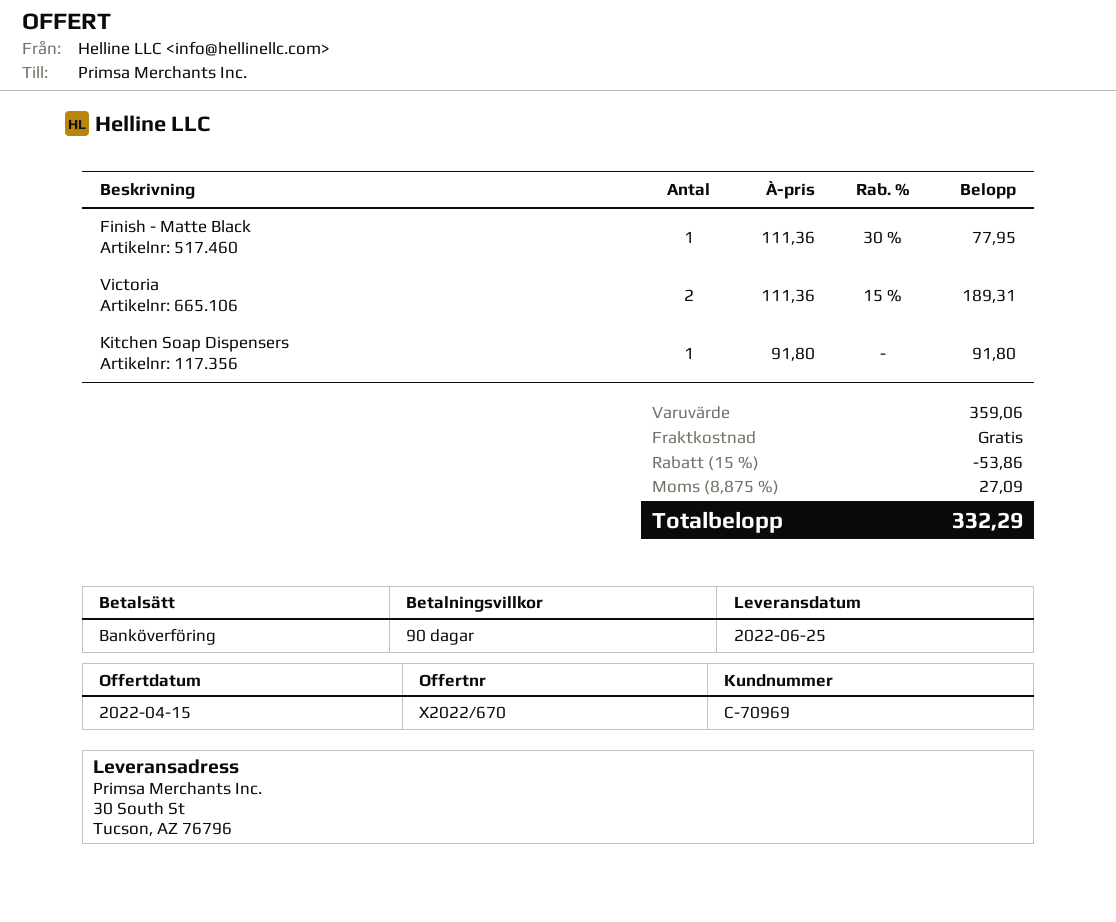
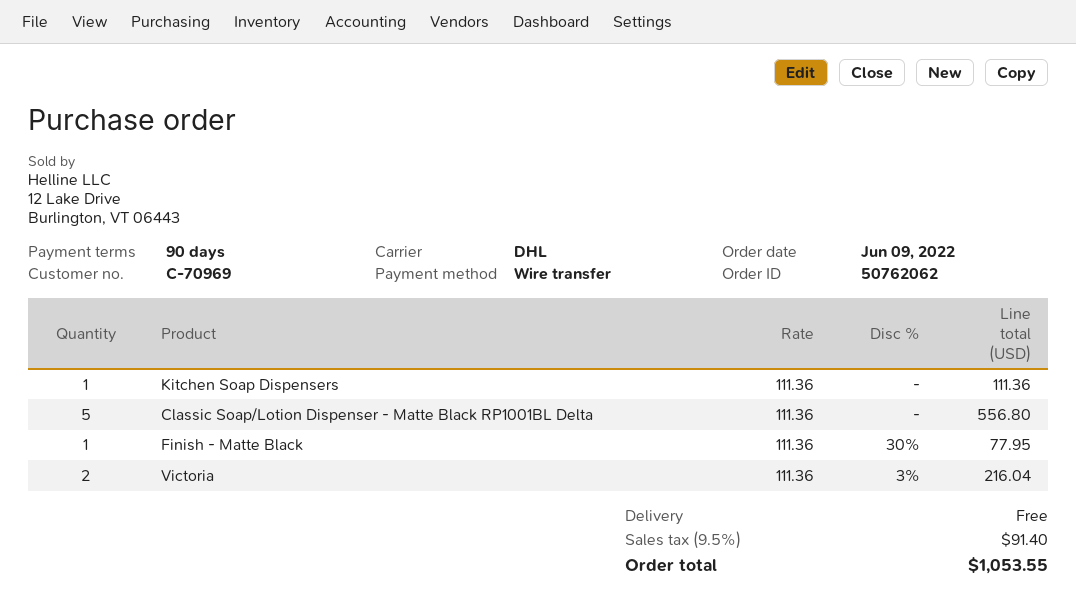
Victoria: 2 x 111.36 - 15% = 189.31 -> 2 x 111.36 - 3% = 216.04
Kitchen Soap Dispensers: 1 x 91.80 = 91.80 -> 1 x 111.36 = 111.36
Classic Soap/Lotion Dispenser - Matte Black RP1001BL Delta: none -> 5 x 111.36 = 556.80
discount: 15% = 53.86 -> none
tax: 8.875% = 27.09 -> 9.5% = 91.40
total: 332.29 -> 1053.55

